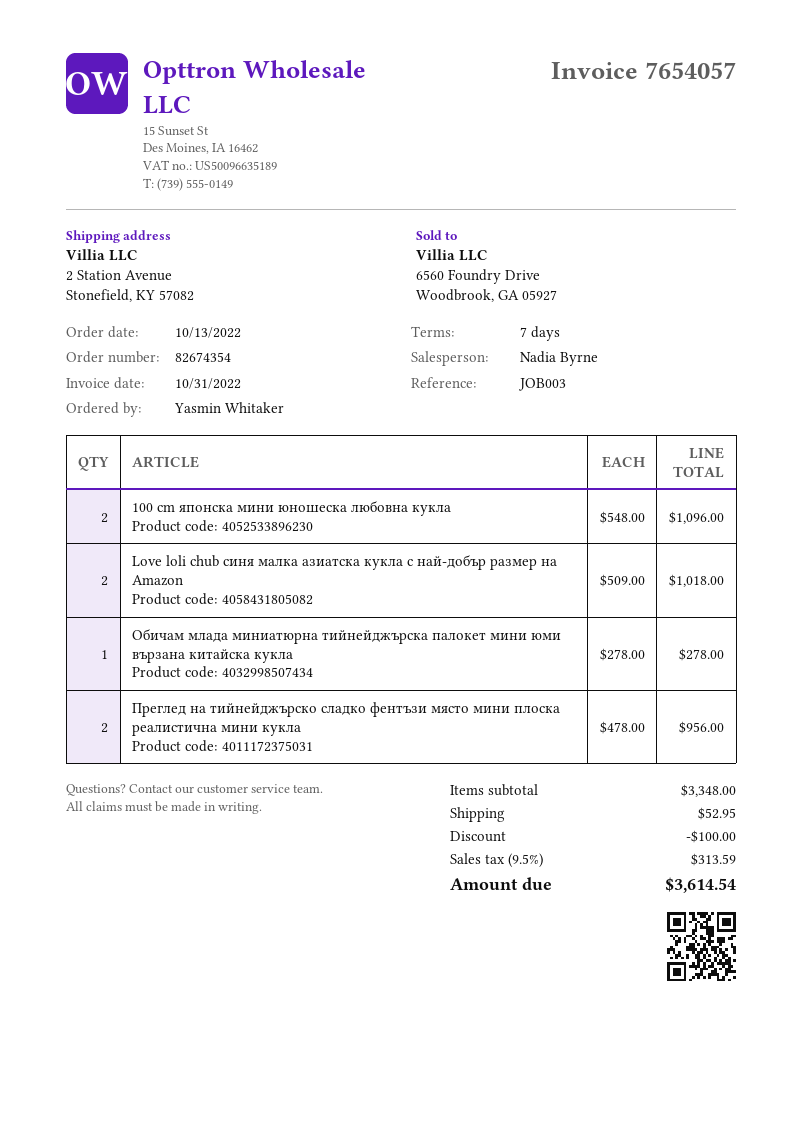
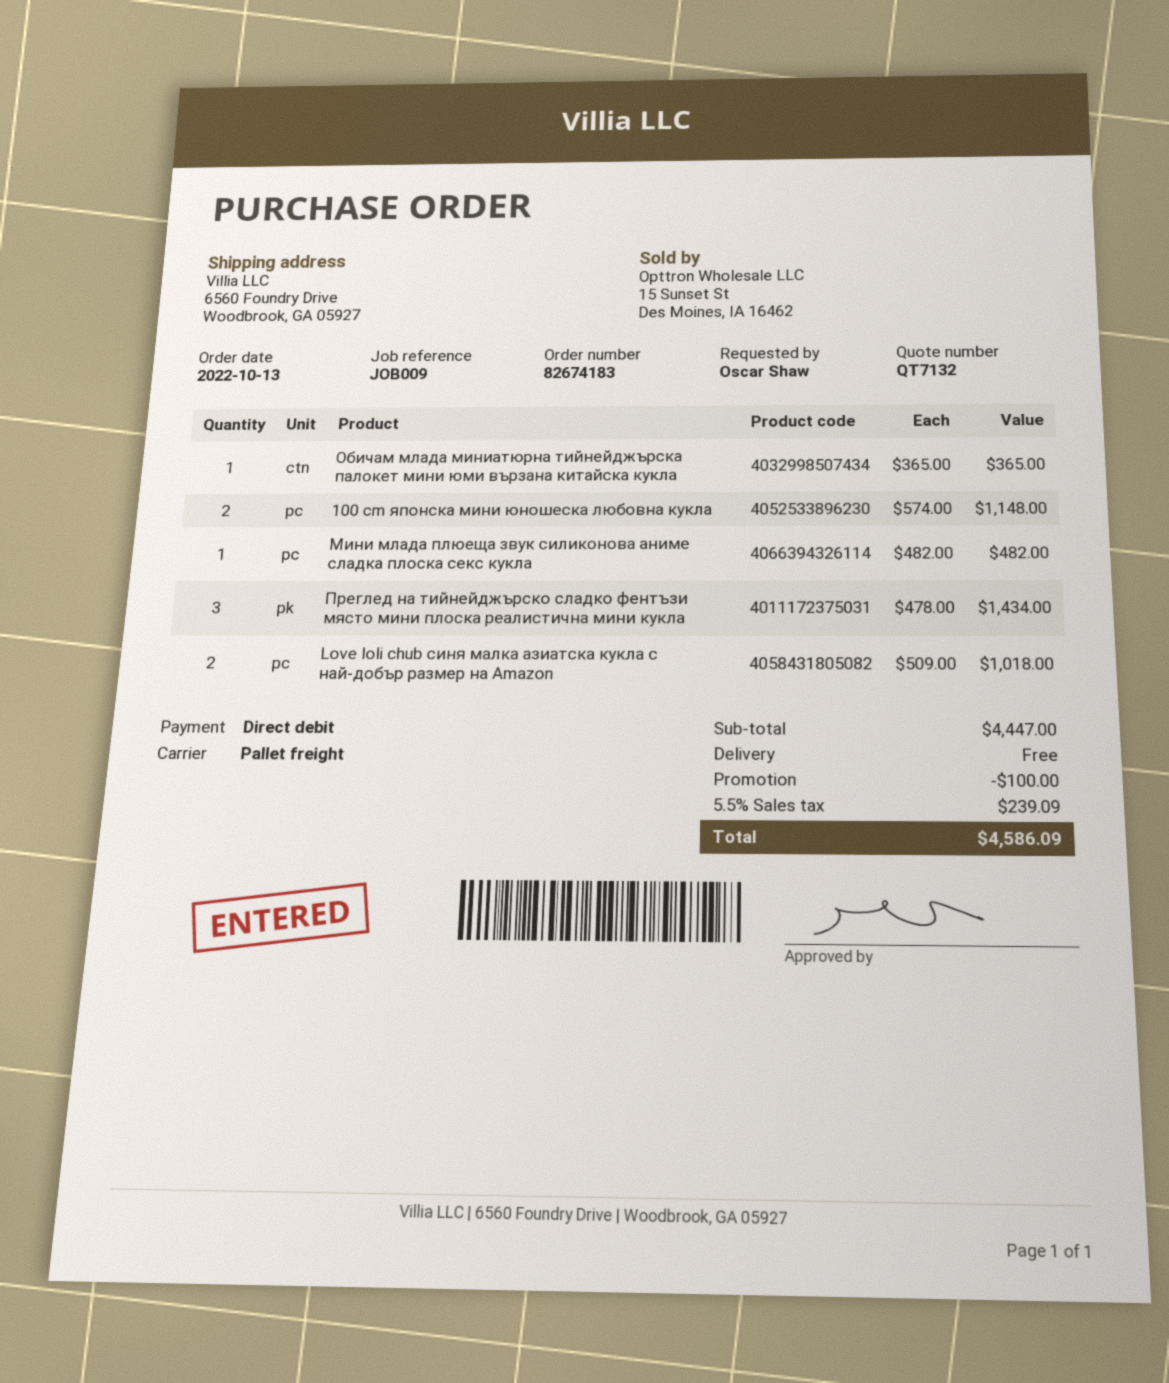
order number: 82674354 -> 82674183
reference: JOB003 -> JOB009
ordered by: Yasmin Whitaker -> Oscar Shaw
ship to: 2 Station Avenue, Stonefield, KY 57082 -> 6560 Foundry Drive, Woodbrook, GA 05927
100 cm японска мини юношеска любовна кукла: 2 x 548.00 = 1096.00 -> 2 x 574.00 = 1148.00
Обичам млада миниатюрна тийнейджърска палокет мини юми вързана китайска кукла: 1 x 278.00 = 278.00 -> 1 x 365.00 = 365.00
Преглед на тийнейджърско сладко фентъзи място мини плоска реалистична мини кукла: 2 x 478.00 = 956.00 -> 3 x 478.00 = 1434.00
Мини млада плюеща звук силиконова аниме сладка плоска секс кукла: none -> 1 x 482.00 = 482.00
subtotal: 3348.00 -> 4447.00
shipping: 52.95 -> 0.00
tax: 9.5% = 313.59 -> 5.5% = 239.09
total: 3614.54 -> 4586.09

